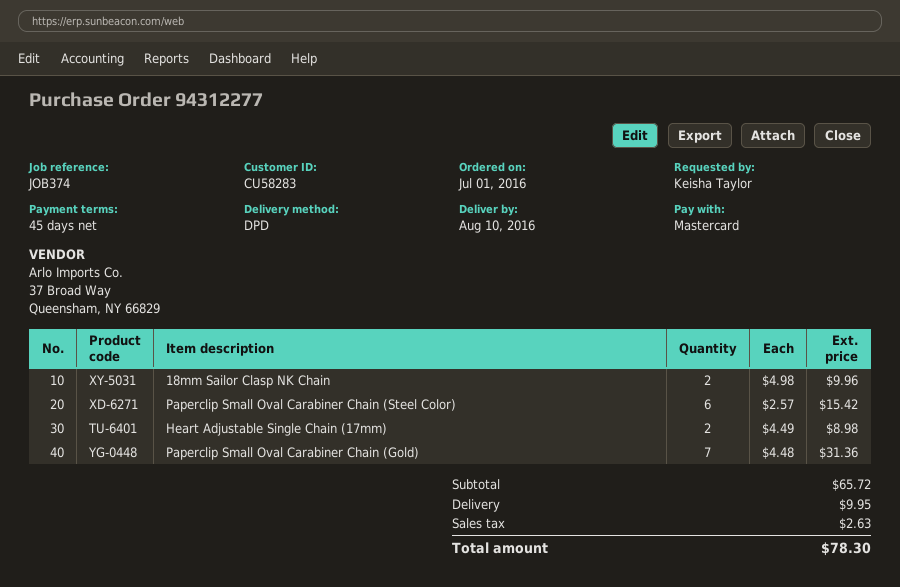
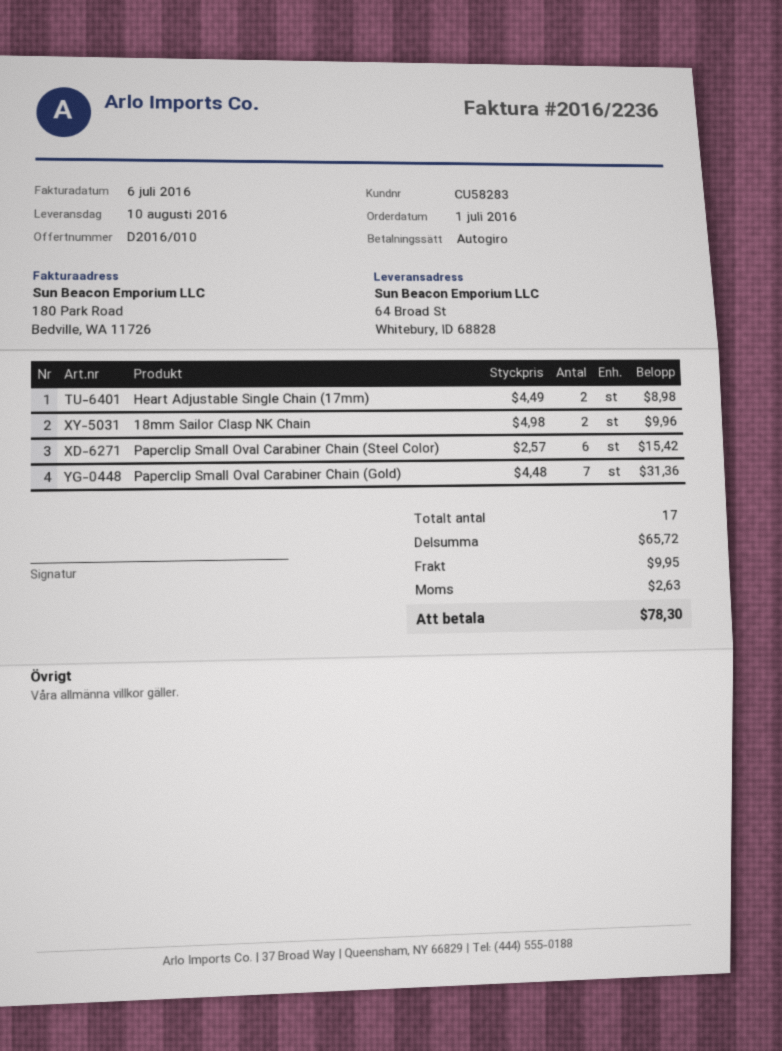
payment method: Mastercard -> direct debit

